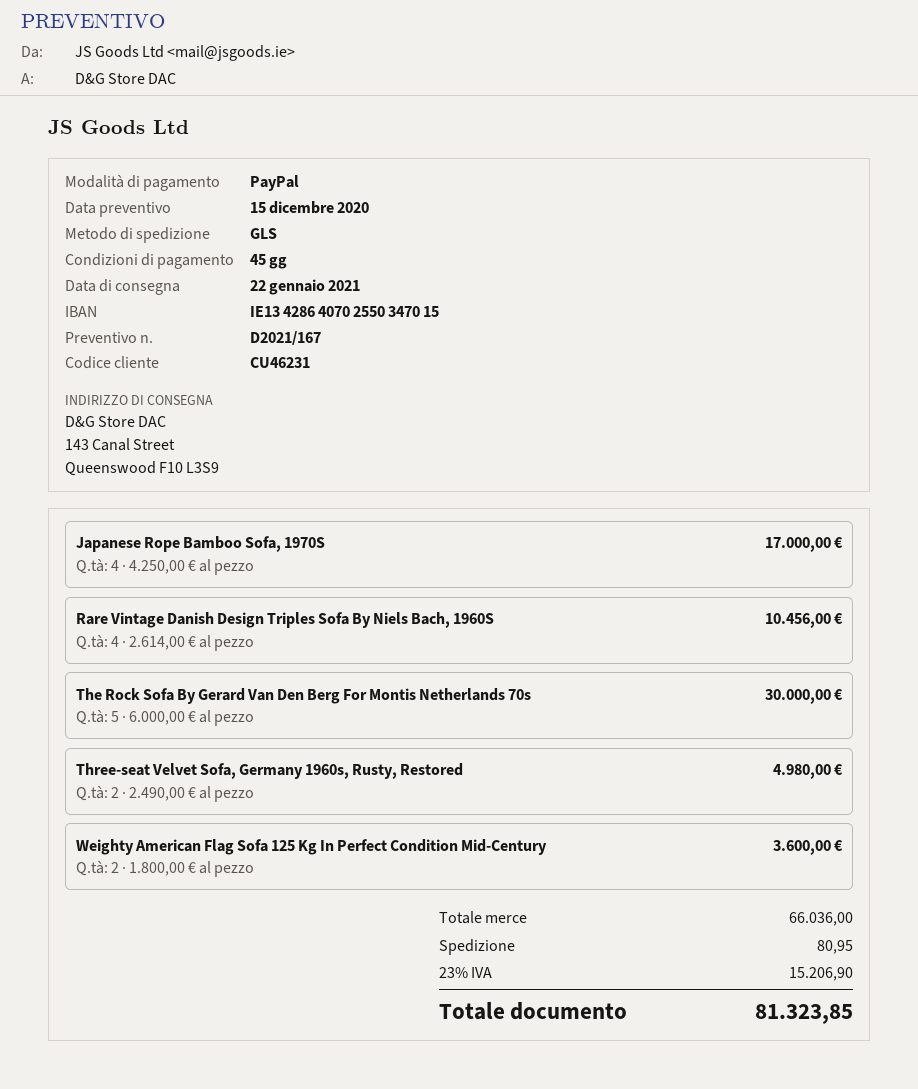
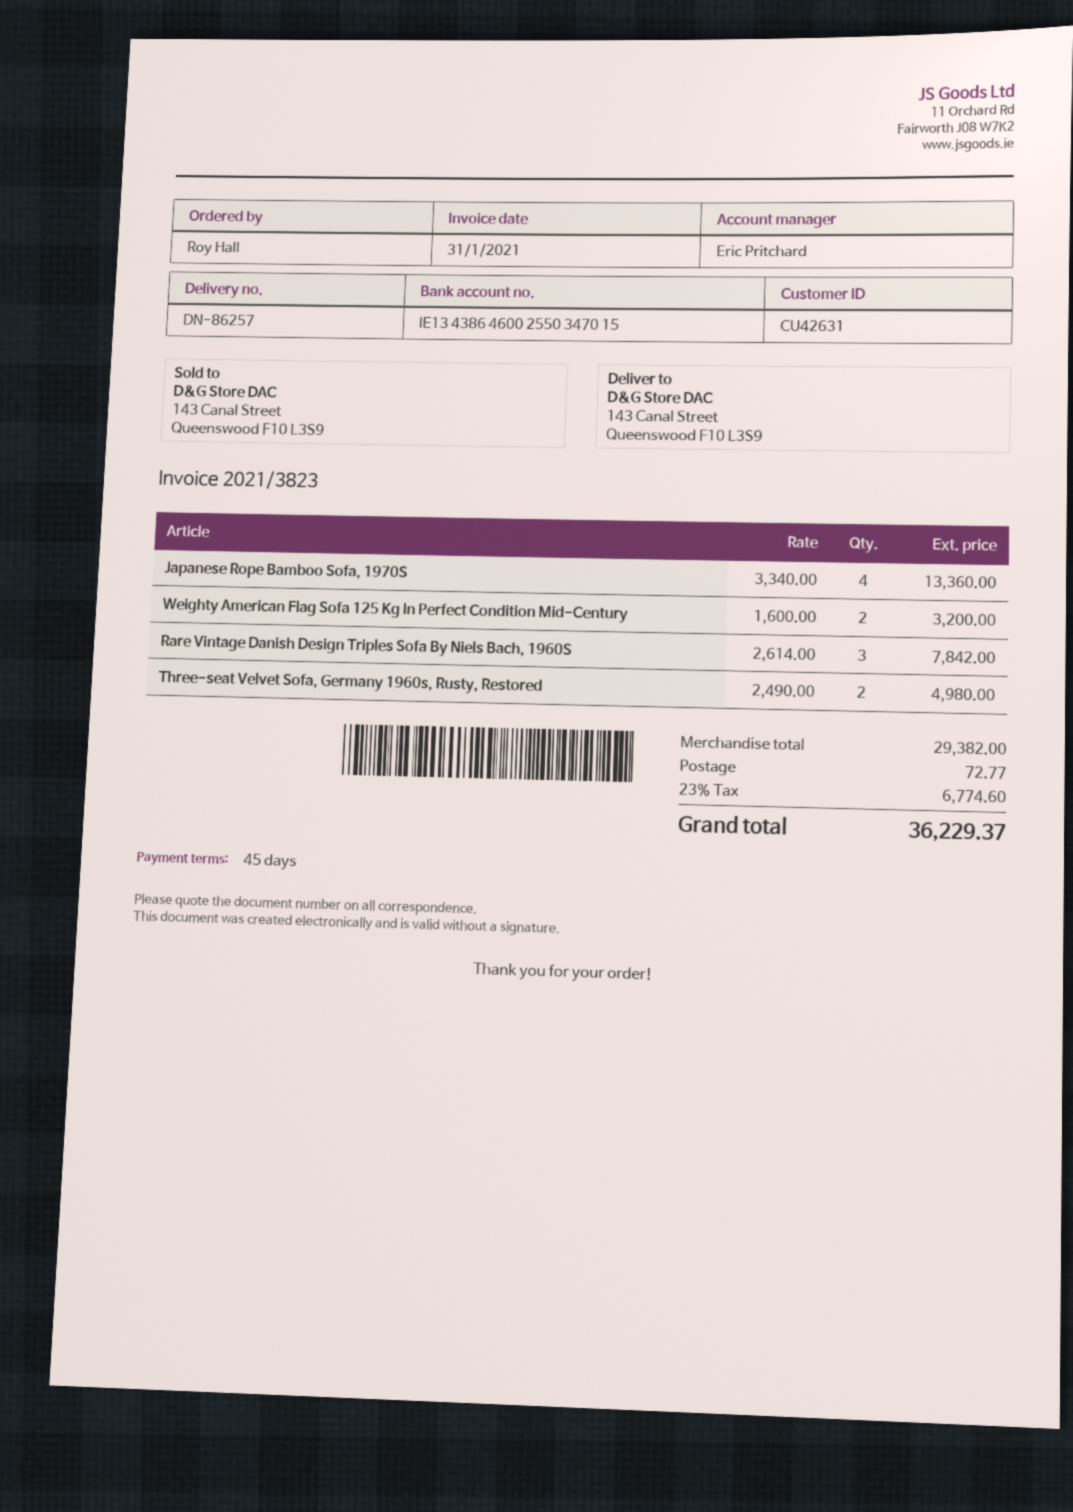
customer number: CU46231 -> CU42631
bank account: IE13428640702550347015 -> IE13438646002550347015
Japanese Rope Bamboo Sofa, 1970S: 4 x 4250.00 = 17000.00 -> 4 x 3340.00 = 13360.00
Rare Vintage Danish Design Triples Sofa By Niels Bach, 1960S: 4 x 2614.00 = 10456.00 -> 3 x 2614.00 = 7842.00
The Rock Sofa By Gerard Van Den Berg For Montis Netherlands 70s: 5 x 6000.00 = 30000.00 -> none
Weighty American Flag Sofa 125 Kg In Perfect Condition Mid-Century: 2 x 1800.00 = 3600.00 -> 2 x 1600.00 = 3200.00
subtotal: 66036.00 -> 29382.00
shipping: 80.95 -> 72.77
tax: 23% = 15206.90 -> 23% = 6774.60
total: 81323.85 -> 36229.37

